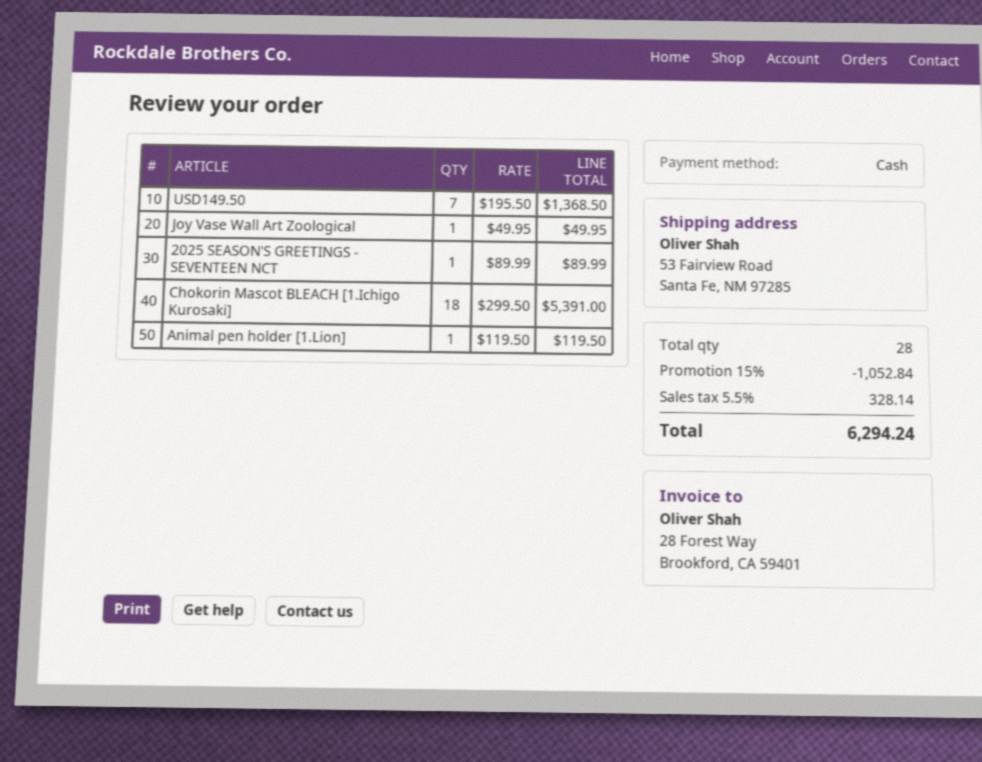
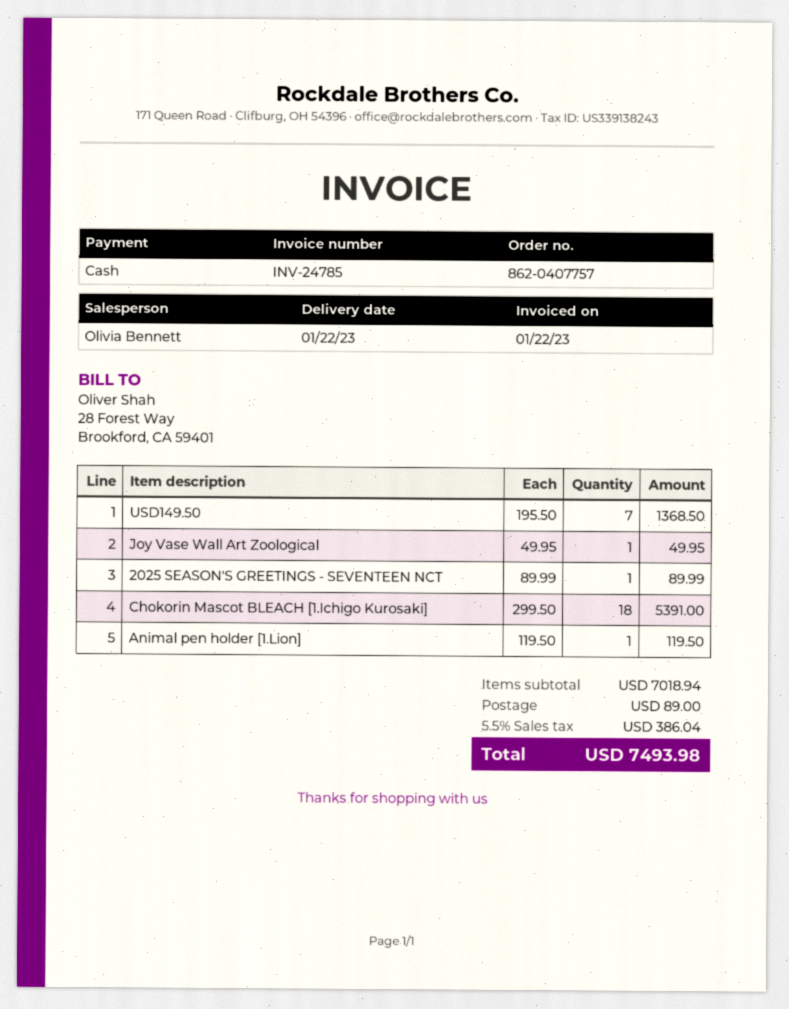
discount: 15% = 1052.84 -> none
shipping: none -> 89.00
tax: 5.5% = 328.14 -> 5.5% = 386.04
total: 6294.24 -> 7493.98

